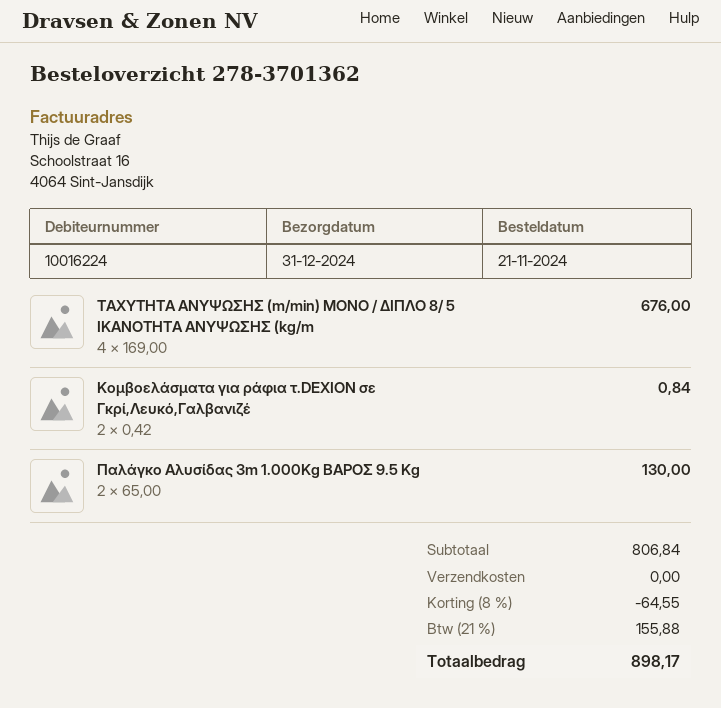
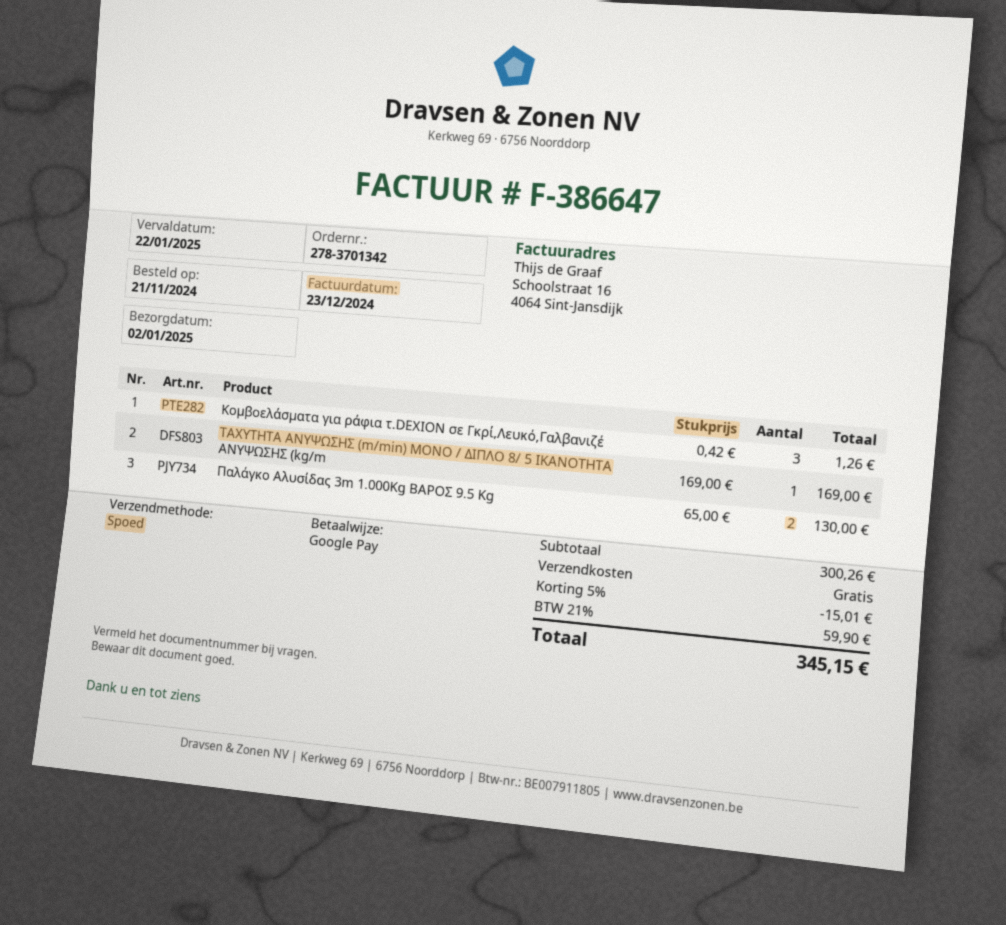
order number: 278-3701362 -> 278-3701342
delivery date: 2024-12-31 -> 2025-01-02
TΑΧΥTΗTΑ ΑΝΥΨΩΣΗΣ (m/min) ΜΟΝΟ / ΔΙΠΛΟ 8/ 5 ΙΚΑΝΟTΗTΑ ΑΝΥΨΩΣΗΣ (kg/m: 4 x 169.00 = 676.00 -> 1 x 169.00 = 169.00
Κομβοελάσματα για ράφια τ.DEXION σε Γκρί,Λευκό,Γαλβανιζέ: 2 x 0.42 = 0.84 -> 3 x 0.42 = 1.26
subtotal: 806.84 -> 300.26
discount: 8% = 64.55 -> 5% = 15.01
tax: 21% = 155.88 -> 21% = 59.90
total: 898.17 -> 345.15

